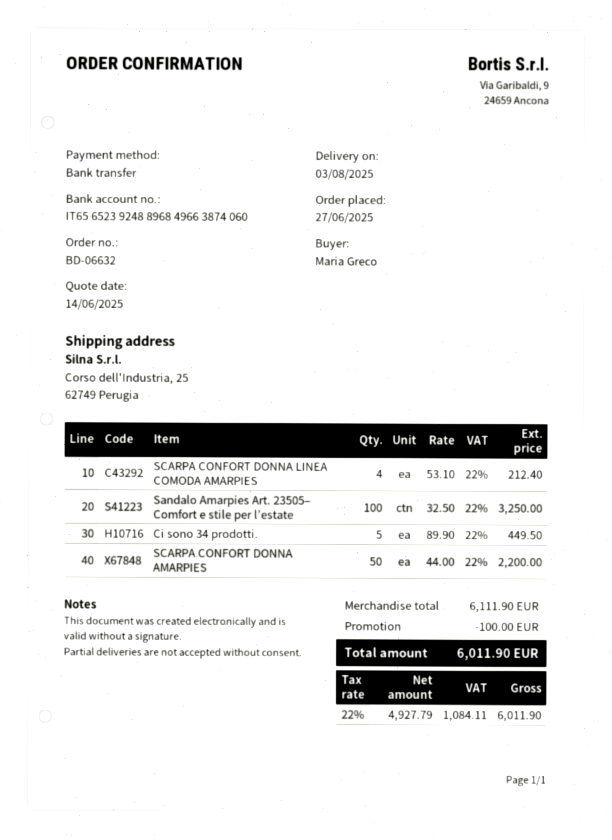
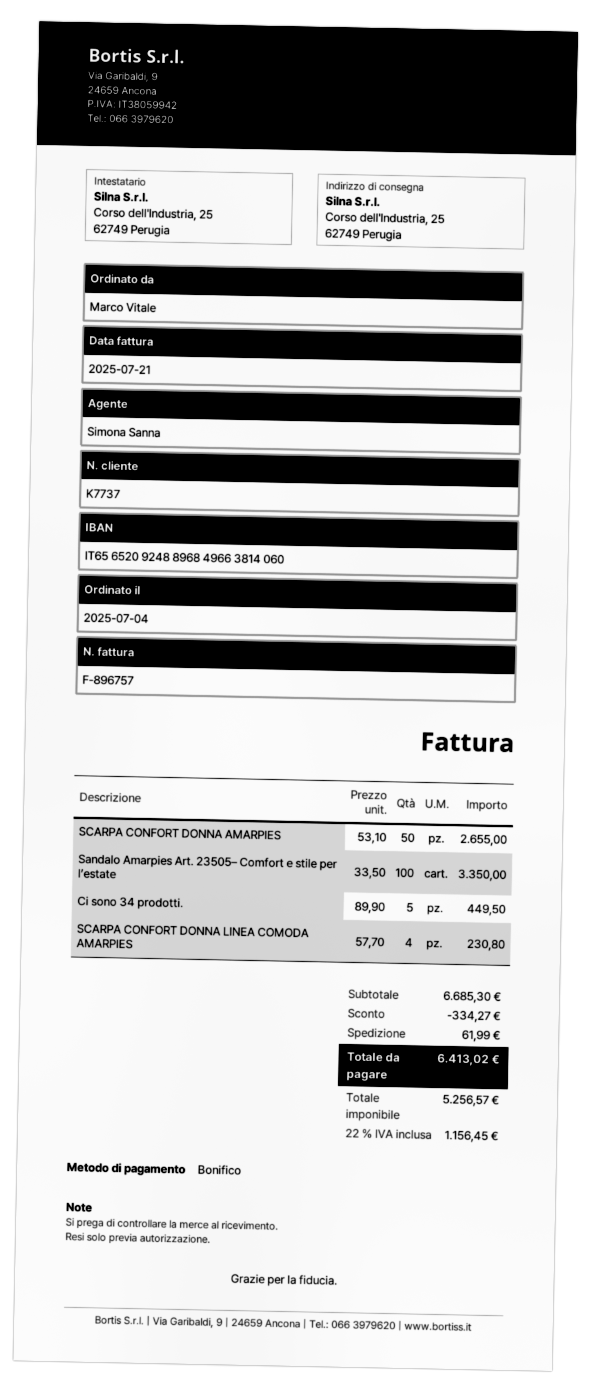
order date: 2025-06-27 -> 2025-07-04
ordered by: Maria Greco -> Marco Vitale
bank account: IT6565239248896849663874060 -> IT6565209248896849663814060
SCARPA CONFORT DONNA LINEA COMODA AMARPIES: 4 x 53.10 = 212.40 -> 4 x 57.70 = 230.80
Sandalo Amarpies Art. 23505– Comfort e stile per l’estate: 100 x 32.50 = 3250.00 -> 100 x 33.50 = 3350.00
SCARPA CONFORT DONNA AMARPIES: 50 x 44.00 = 2200.00 -> 50 x 53.10 = 2655.00
subtotal: 6111.90 -> 6685.30
discount: 100.00 -> 334.27
shipping: none -> 61.99
net: 4927.79 -> 5256.57
tax: 22% = 1084.11 -> 22% = 1156.45
total: 6011.90 -> 6413.02

